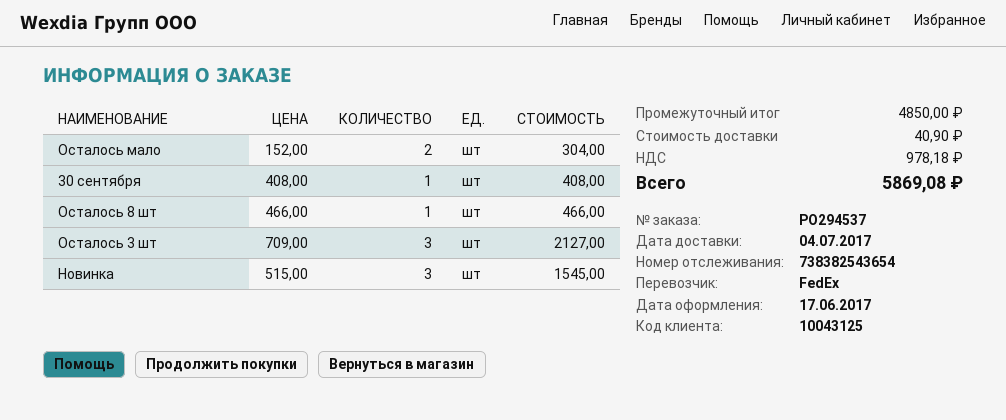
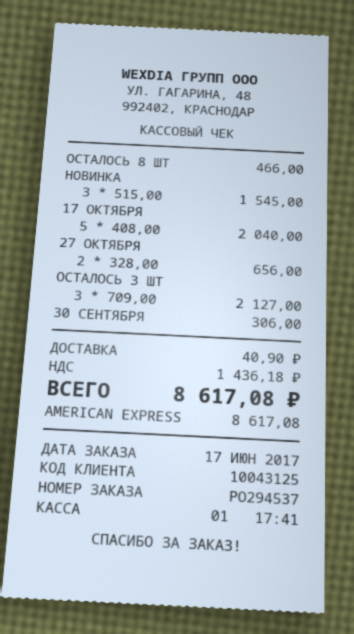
Осталось мало: 2 x 152.00 = 304.00 -> none
30 сентября: 1 x 408.00 = 408.00 -> 1 x 306.00 = 306.00
17 ОКТЯБРЯ: none -> 5 x 408.00 = 2040.00
27 ОКТЯБРЯ: none -> 2 x 328.00 = 656.00
tax: 978.18 -> 1436.18
total: 5869.08 -> 8617.08

